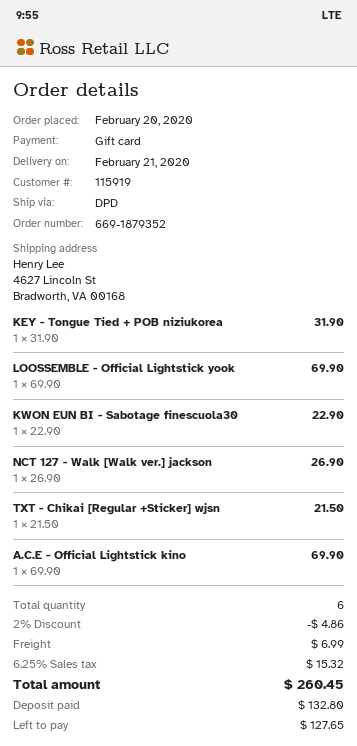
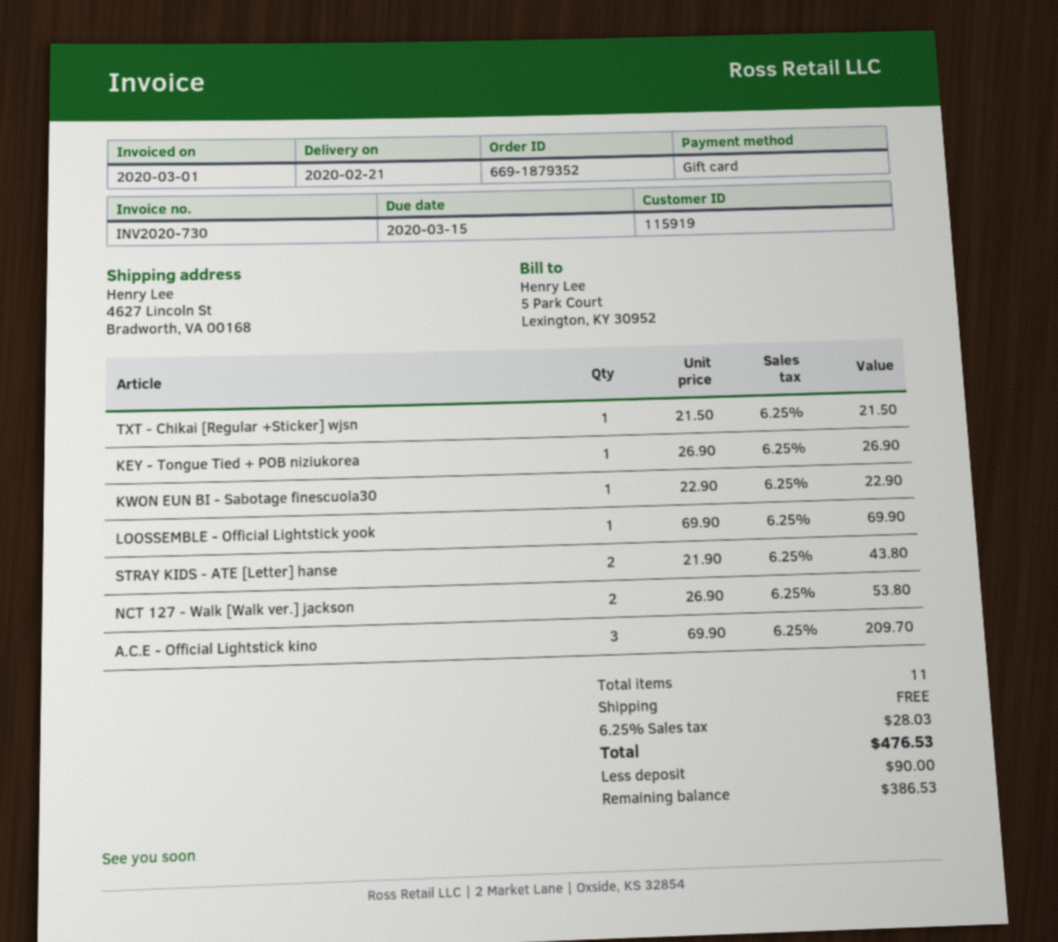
KEY - Tongue Tied + POB niziukorea: 1 x 31.90 = 31.90 -> 1 x 26.90 = 26.90
NCT 127 - Walk [Walk ver.] jackson: 1 x 26.90 = 26.90 -> 2 x 26.90 = 53.80
A.C.E - Official Lightstick kino: 1 x 69.90 = 69.90 -> 3 x 69.90 = 209.70
STRAY KIDS - ATE [Letter] hanse: none -> 2 x 21.90 = 43.80
total quantity: 6 -> 11
discount: 2% = 4.86 -> none
shipping: 6.99 -> 0.00
tax: 6.25% = 15.32 -> 6.25% = 28.03
total: 260.45 -> 476.53
deposit: 132.80 -> 90.00
balance: 127.65 -> 386.53

